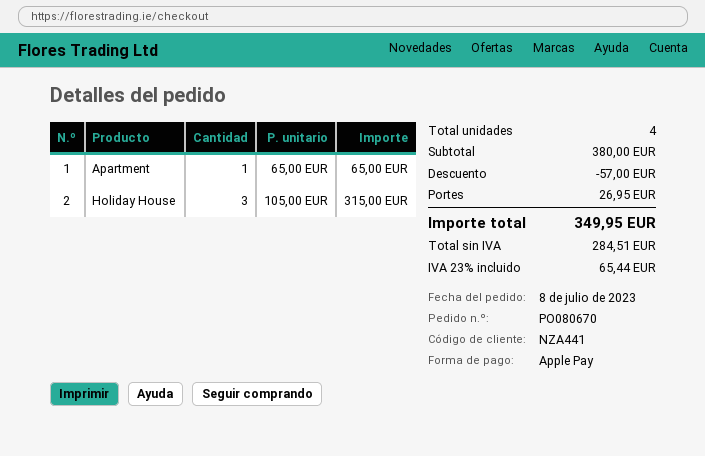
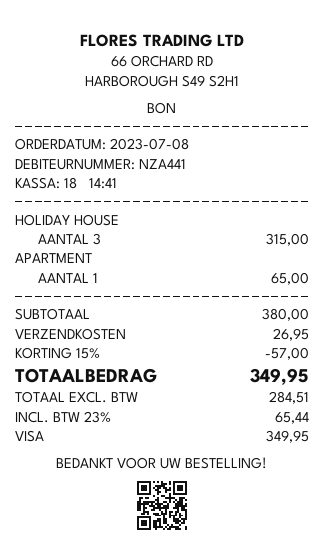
payment method: Apple Pay -> Visa

